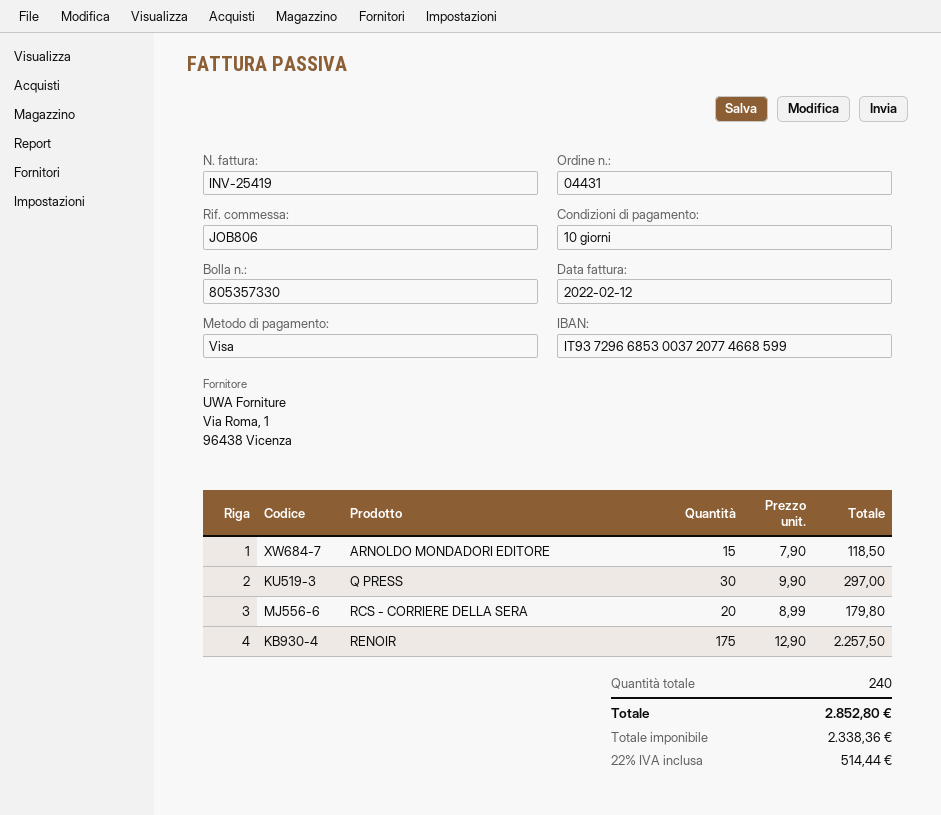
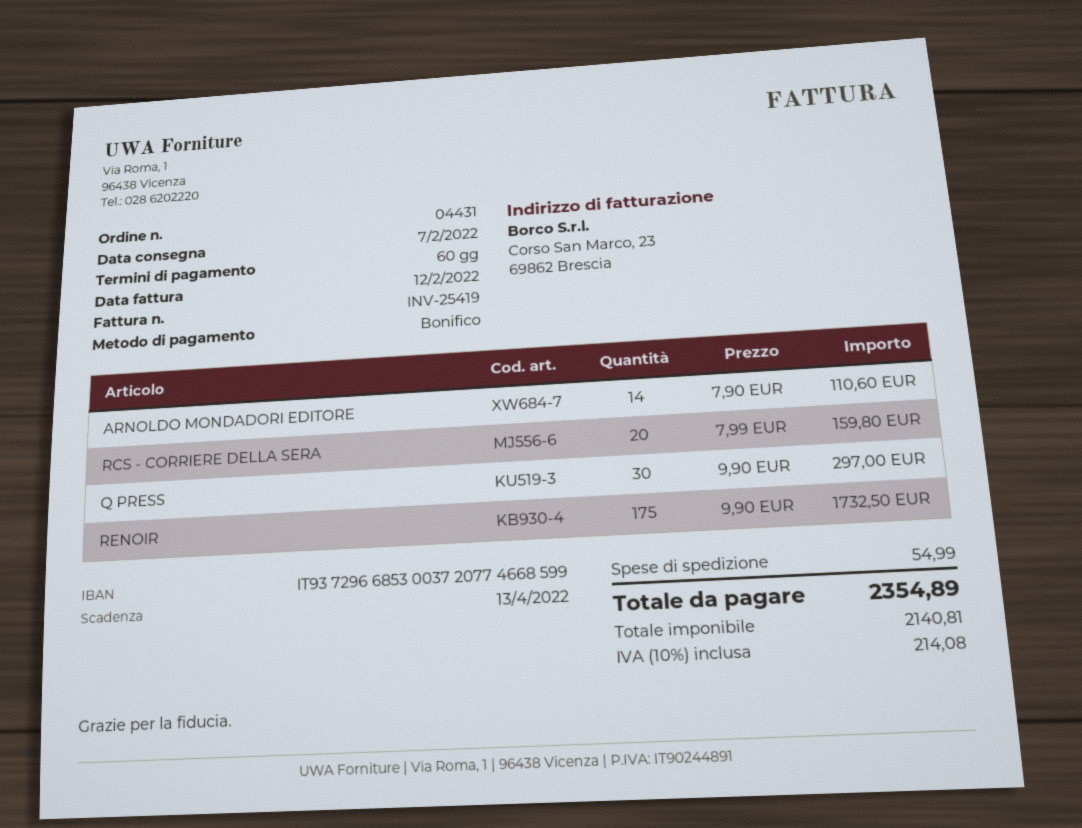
payment terms: 10 days -> 60 days
payment method: Visa -> bank transfer
ARNOLDO MONDADORI EDITORE: 15 x 7.90 = 118.50 -> 14 x 7.90 = 110.60
RCS - CORRIERE DELLA SERA: 20 x 8.99 = 179.80 -> 20 x 7.99 = 159.80
RENOIR: 175 x 12.90 = 2257.50 -> 175 x 9.90 = 1732.50
shipping: none -> 54.99
net: 2338.36 -> 2140.81
tax: 22% = 514.44 -> 10% = 214.08
total: 2852.80 -> 2354.89

